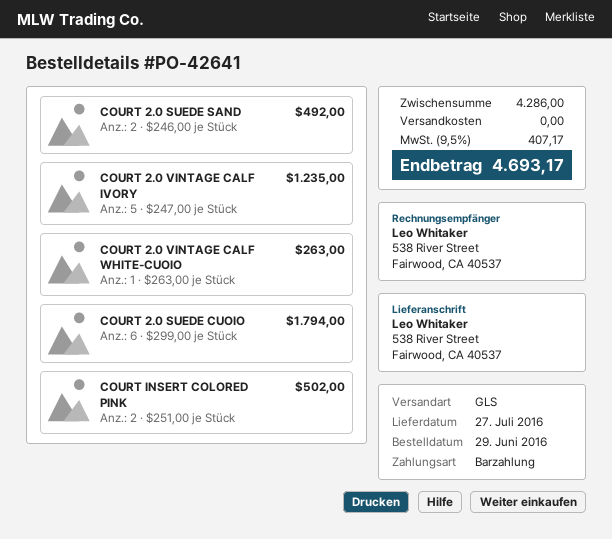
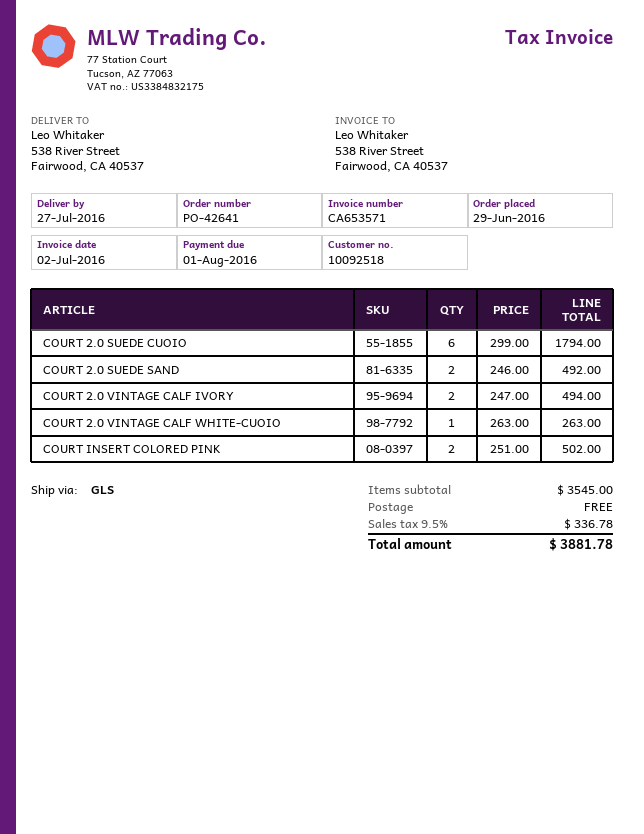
COURT 2.0 VINTAGE CALF IVORY: 5 x 247.00 = 1235.00 -> 2 x 247.00 = 494.00
subtotal: 4286.00 -> 3545.00
tax: 9.5% = 407.17 -> 9.5% = 336.78
total: 4693.17 -> 3881.78

